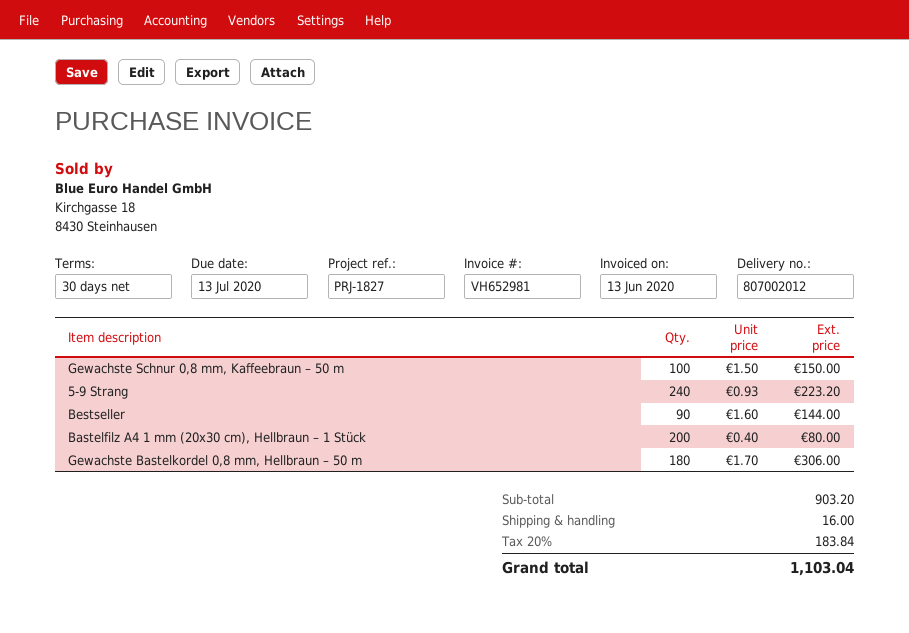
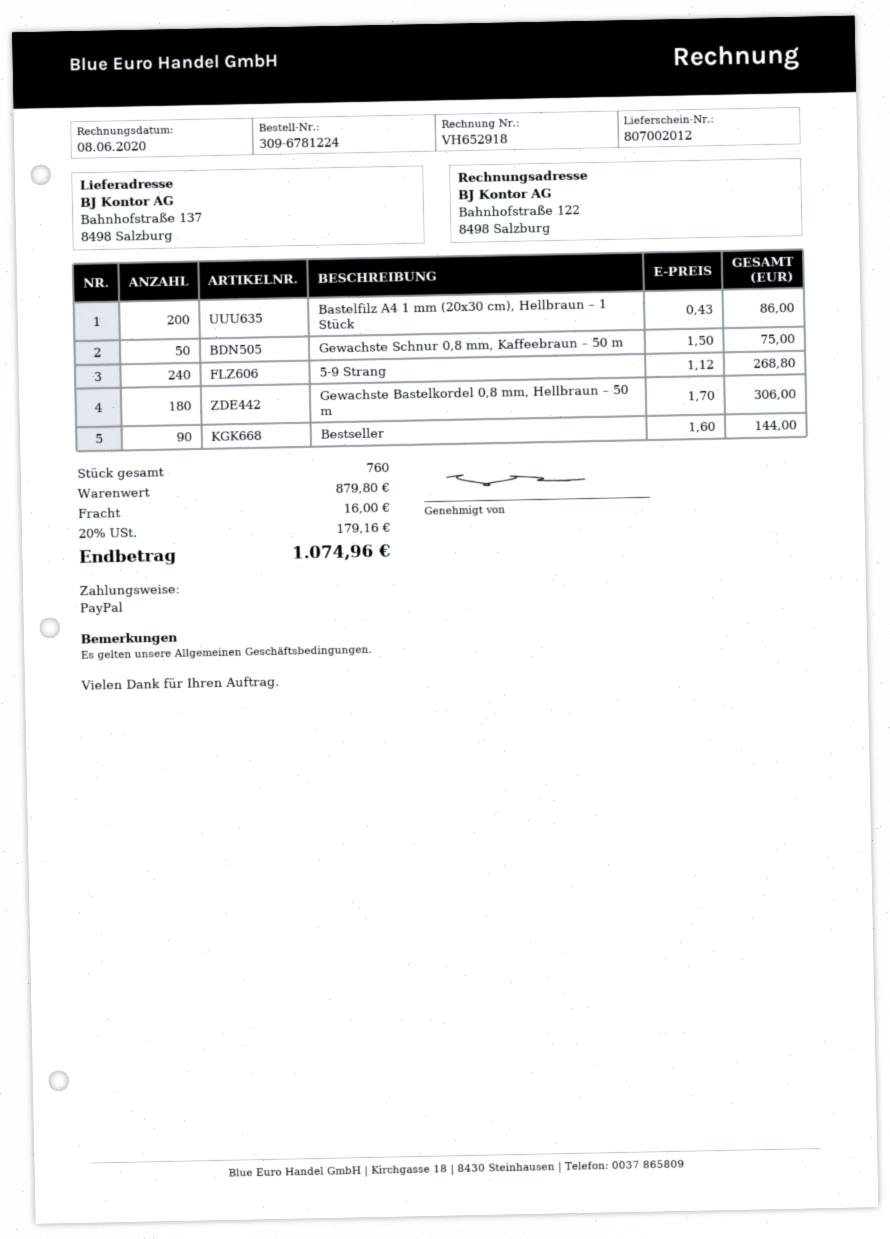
invoice number: VH652981 -> VH652918
invoice date: 2020-06-13 -> 2020-06-08
Gewachste Schnur 0,8 mm, Kaffeebraun – 50 m: 100 x 1.50 = 150.00 -> 50 x 1.50 = 75.00
5-9 Strang: 240 x 0.93 = 223.20 -> 240 x 1.12 = 268.80
Bastelfilz A4 1 mm (20x30 cm), Hellbraun – 1 Stück: 200 x 0.40 = 80.00 -> 200 x 0.43 = 86.00
subtotal: 903.20 -> 879.80
tax: 20% = 183.84 -> 20% = 179.16
total: 1103.04 -> 1074.96

